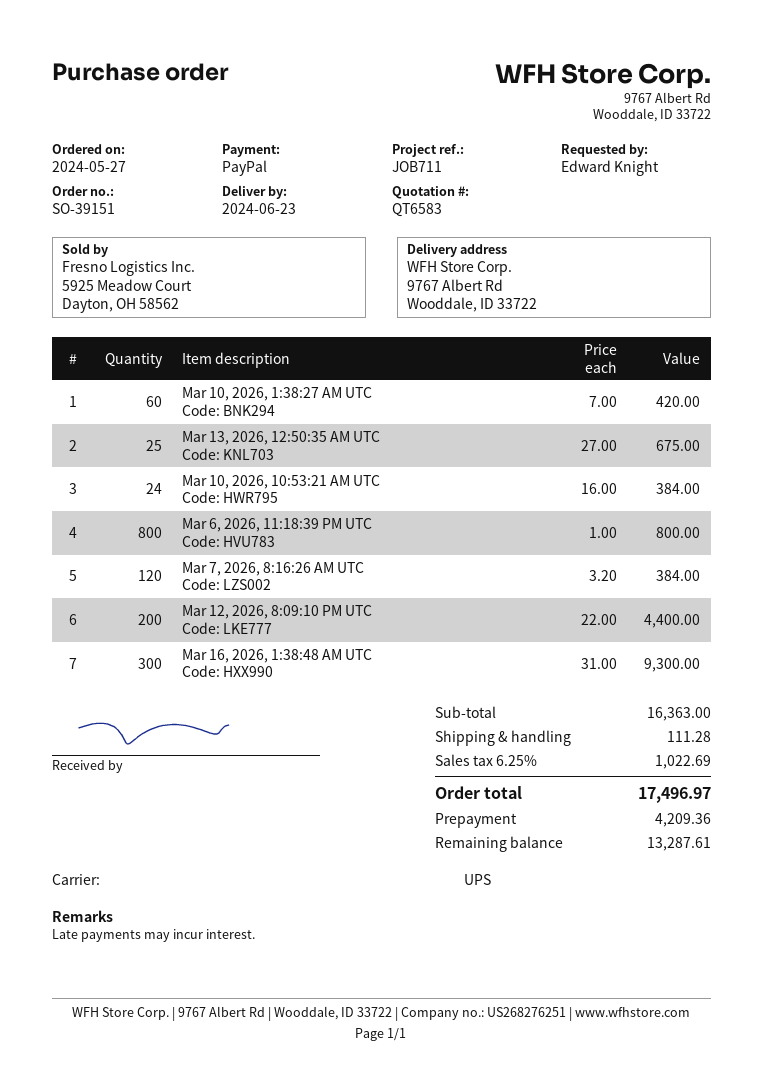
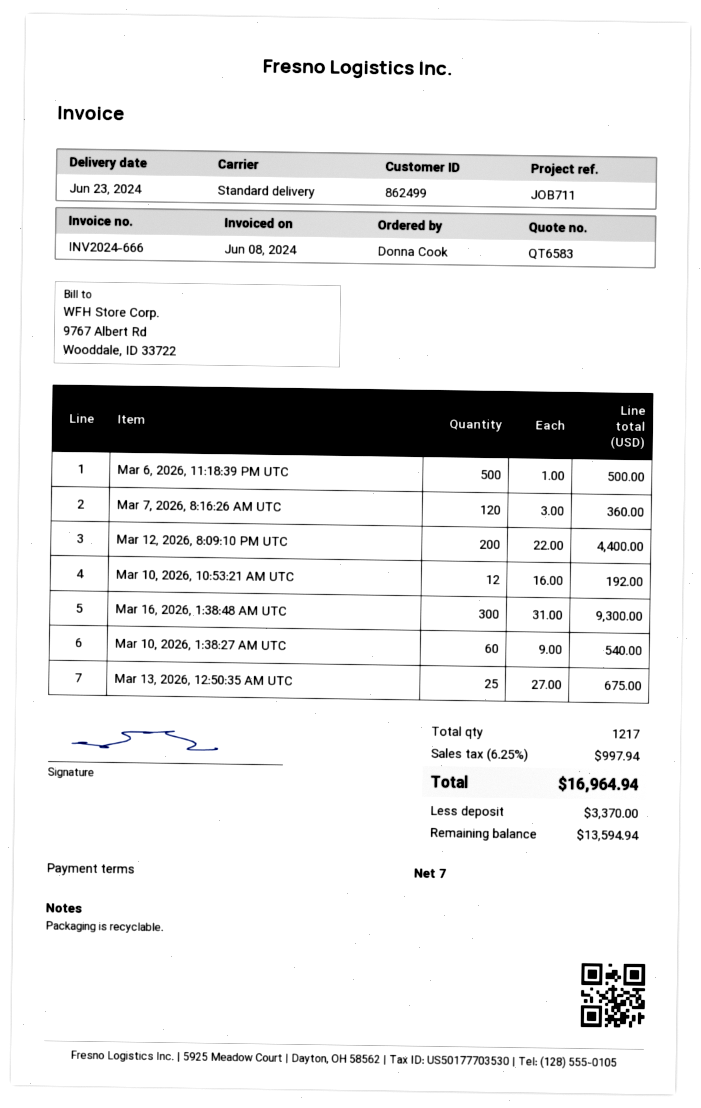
ordered by: Edward Knight -> Donna Cook
shipping method: UPS -> standard
Mar 10, 2026, 1:38:27 AM UTC: 60 x 7.00 = 420.00 -> 60 x 9.00 = 540.00
Mar 10, 2026, 10:53:21 AM UTC: 24 x 16.00 = 384.00 -> 12 x 16.00 = 192.00
Mar 6, 2026, 11:18:39 PM UTC: 800 x 1.00 = 800.00 -> 500 x 1.00 = 500.00
Mar 7, 2026, 8:16:26 AM UTC: 120 x 3.20 = 384.00 -> 120 x 3.00 = 360.00
shipping: 111.28 -> none
tax: 6.25% = 1022.69 -> 6.25% = 997.94
total: 17496.97 -> 16964.94
deposit: 4209.36 -> 3370.00
balance: 13287.61 -> 13594.94

